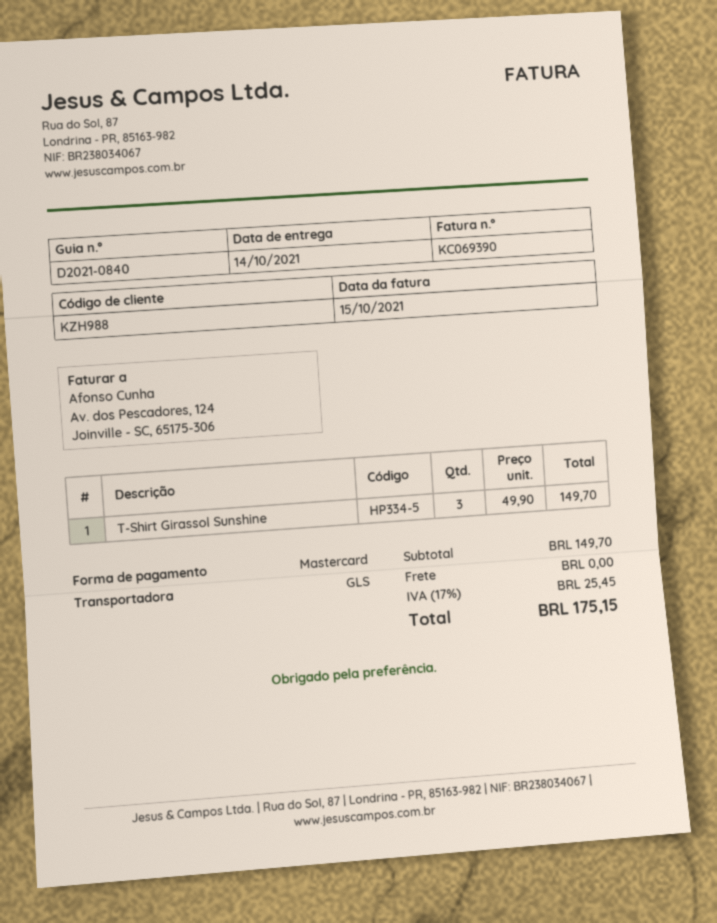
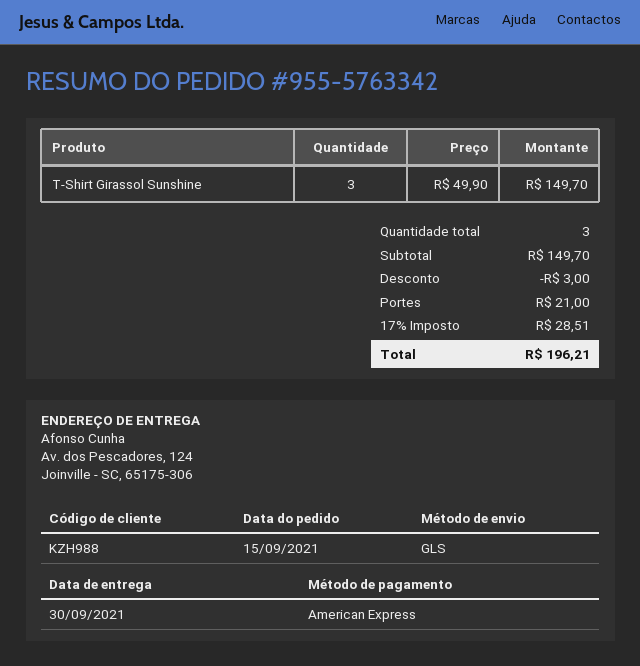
delivery date: 2021-10-14 -> 2021-09-30
payment method: Mastercard -> American Express
discount: none -> 3.00
shipping: 0.00 -> 21.00
tax: 17% = 25.45 -> 17% = 28.51
total: 175.15 -> 196.21

